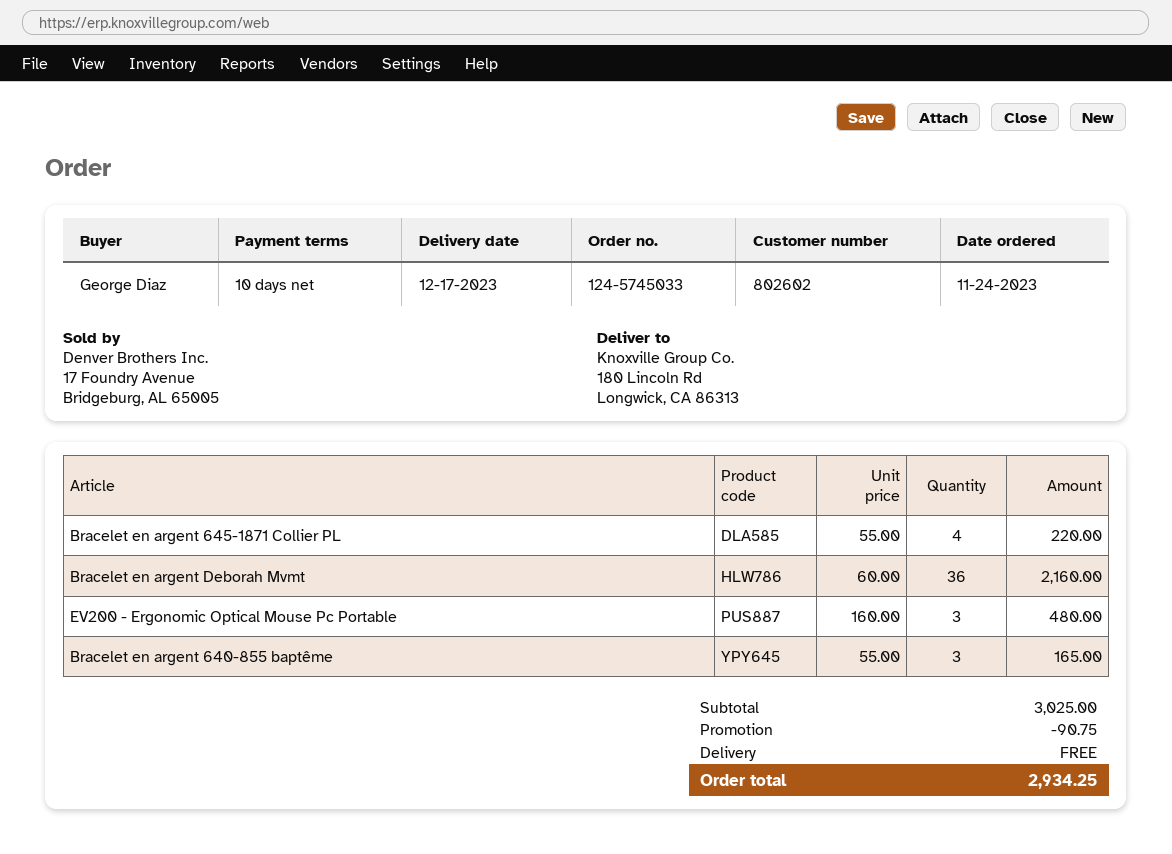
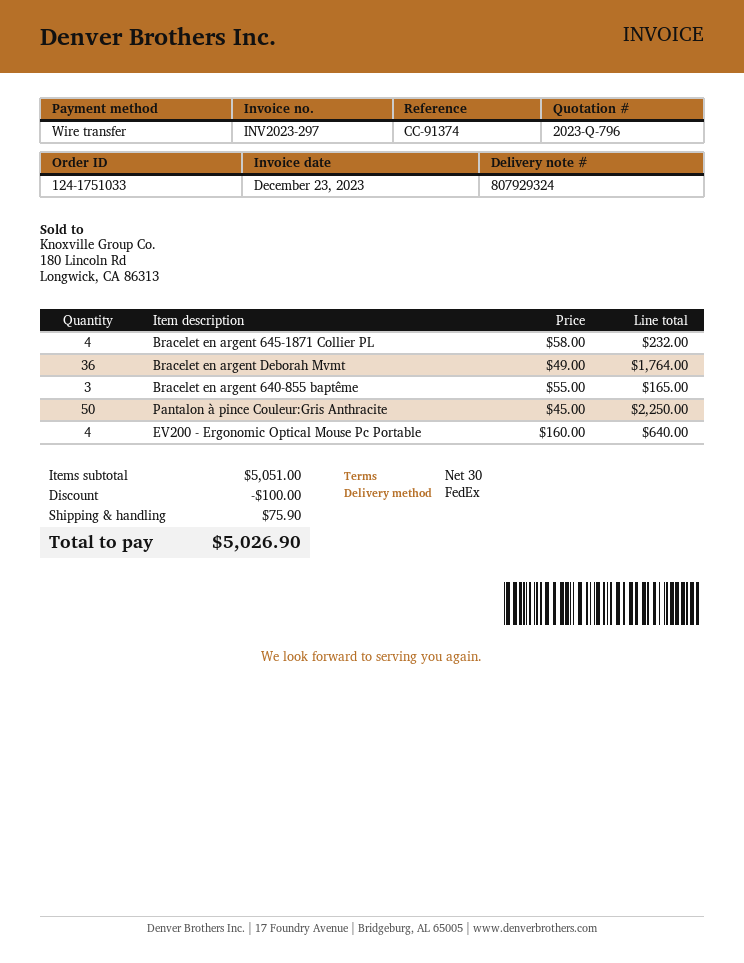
order number: 124-5745033 -> 124-1751033
payment terms: 10 days -> 30 days
Bracelet en argent 645-1871 Collier PL: 4 x 55.00 = 220.00 -> 4 x 58.00 = 232.00
Bracelet en argent Deborah Mvmt: 36 x 60.00 = 2160.00 -> 36 x 49.00 = 1764.00
EV200 - Ergonomic Optical Mouse Pc Portable: 3 x 160.00 = 480.00 -> 4 x 160.00 = 640.00
Pantalon à pince Couleur:Gris Anthracite: none -> 50 x 45.00 = 2250.00
subtotal: 3025.00 -> 5051.00
discount: 90.75 -> 100.00
shipping: 0.00 -> 75.90
total: 2934.25 -> 5026.90

